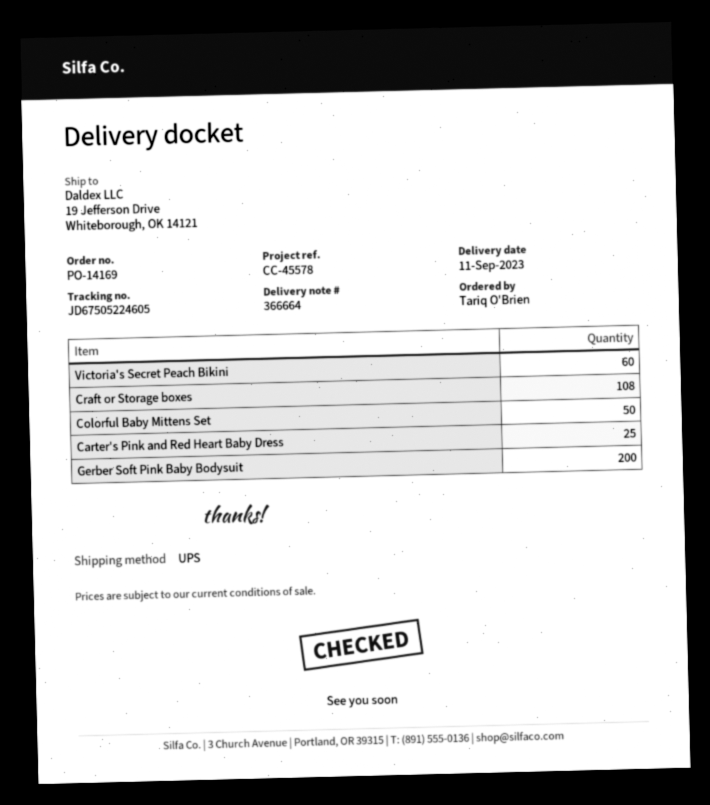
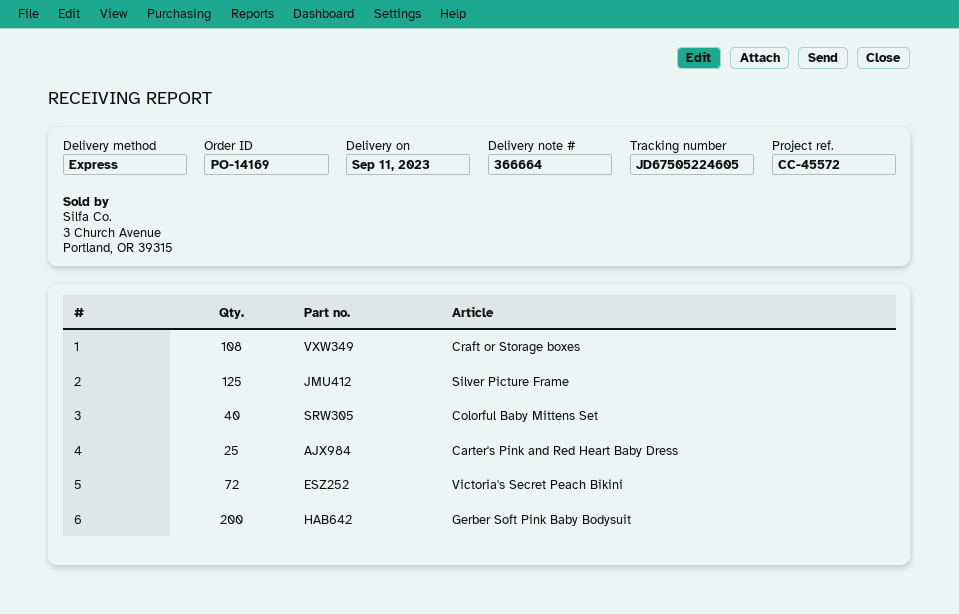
reference: CC-45578 -> CC-45572
shipping method: UPS -> express
Victoria's Secret Peach Bikini: 60 -> 72
Colorful Baby Mittens Set: 50 -> 40
Silver Picture Frame: none -> 125

